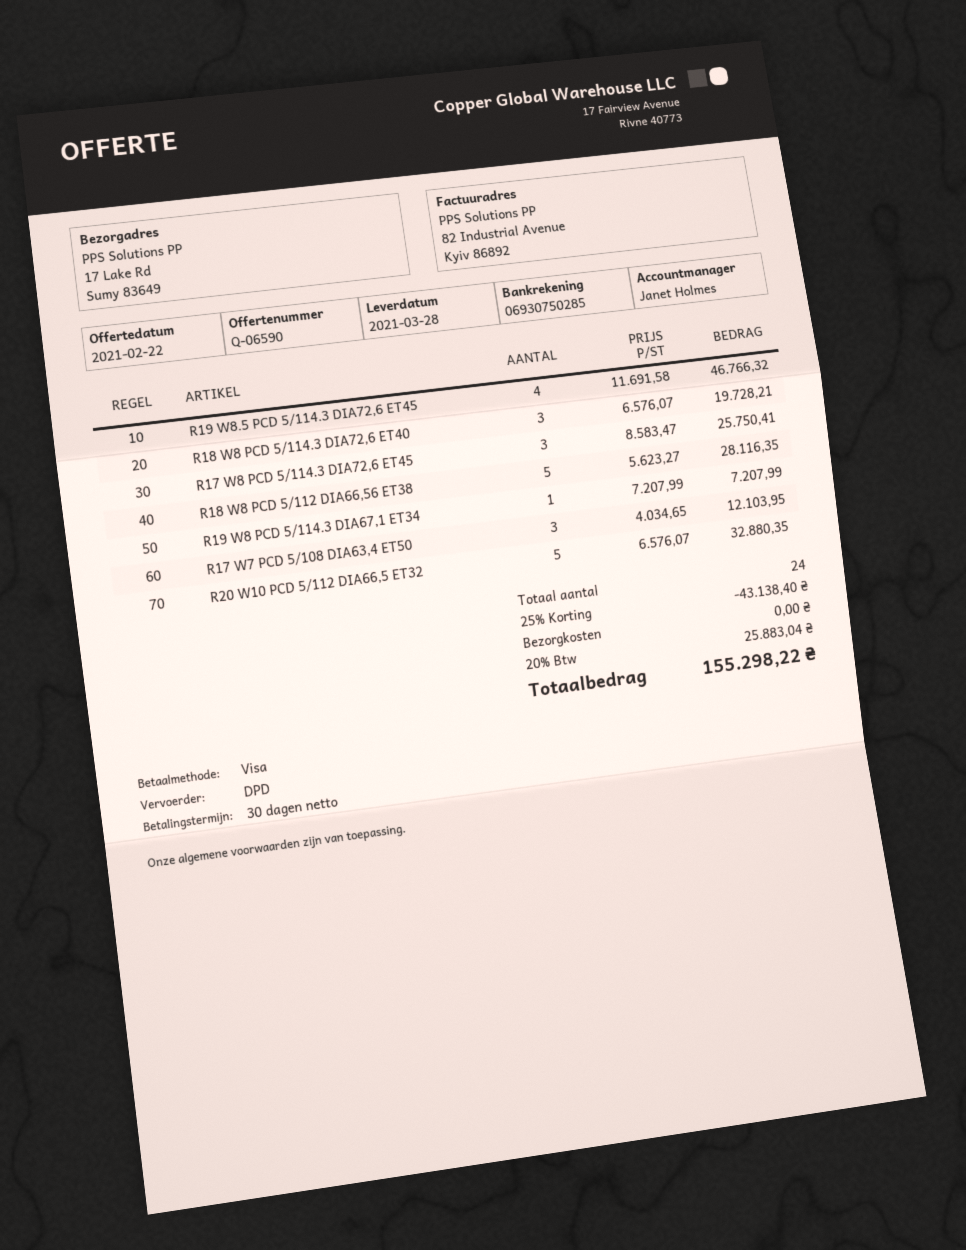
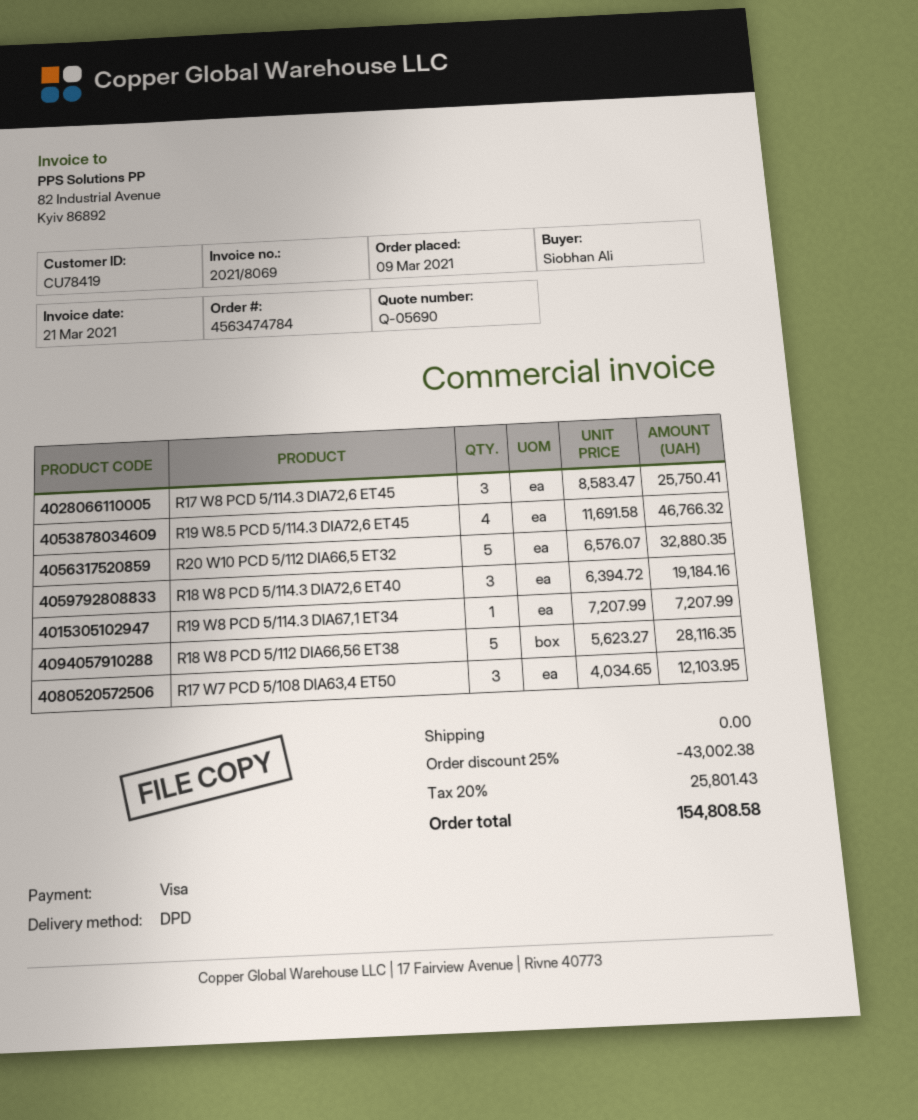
quote number: Q-06590 -> Q-05690
R18 W8 PCD 5/114.3 DIA72,6 ET40: 3 x 6576.07 = 19728.21 -> 3 x 6394.72 = 19184.16
discount: 25% = 43138.40 -> 25% = 43002.38
tax: 20% = 25883.04 -> 20% = 25801.43
total: 155298.22 -> 154808.58

